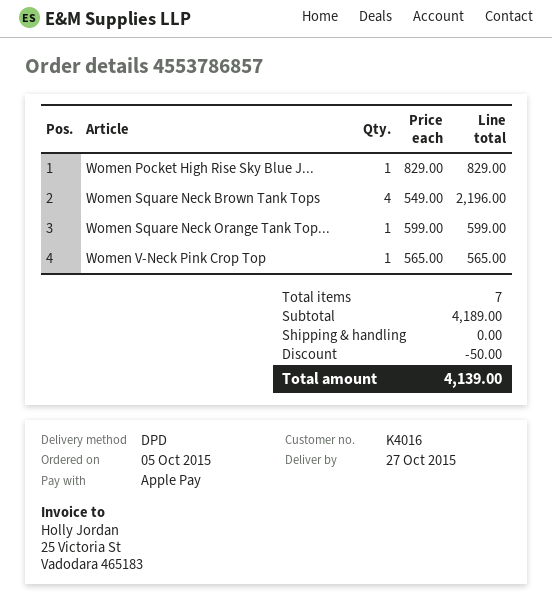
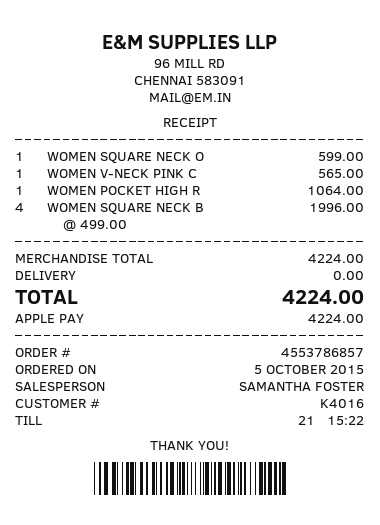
Women Pocket High Rise Sky Blue J...: 1 x 829.00 = 829.00 -> 1 x 1064.00 = 1064.00
Women Square Neck Brown Tank Tops: 4 x 549.00 = 2196.00 -> 4 x 499.00 = 1996.00
subtotal: 4189.00 -> 4224.00
discount: 50.00 -> none
total: 4139.00 -> 4224.00

